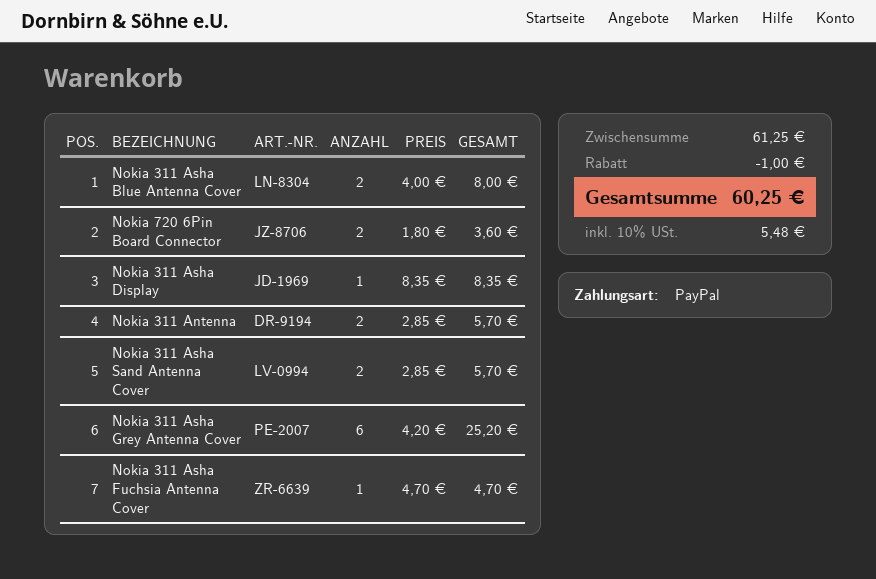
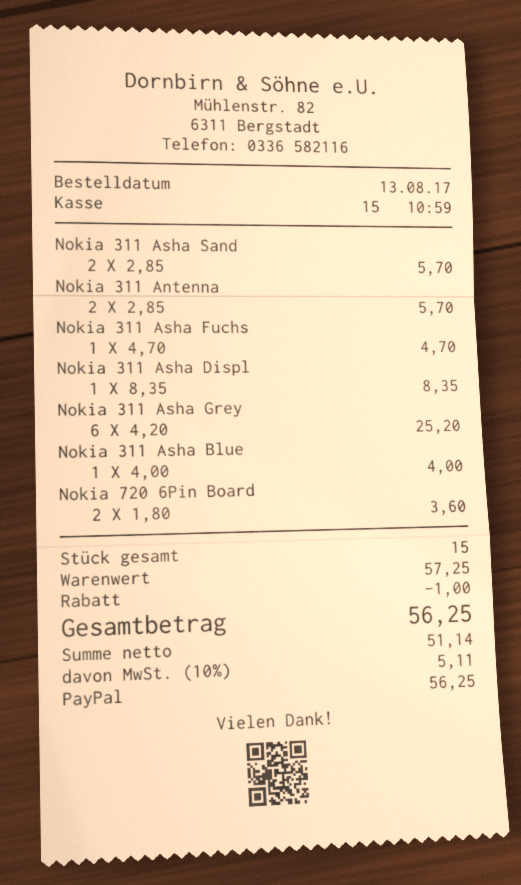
Nokia 311 Asha Blue Antenna Cover: 2 x 4.00 = 8.00 -> 1 x 4.00 = 4.00
subtotal: 61.25 -> 57.25
tax: 10% = 5.48 -> 10% = 5.11
total: 60.25 -> 56.25

